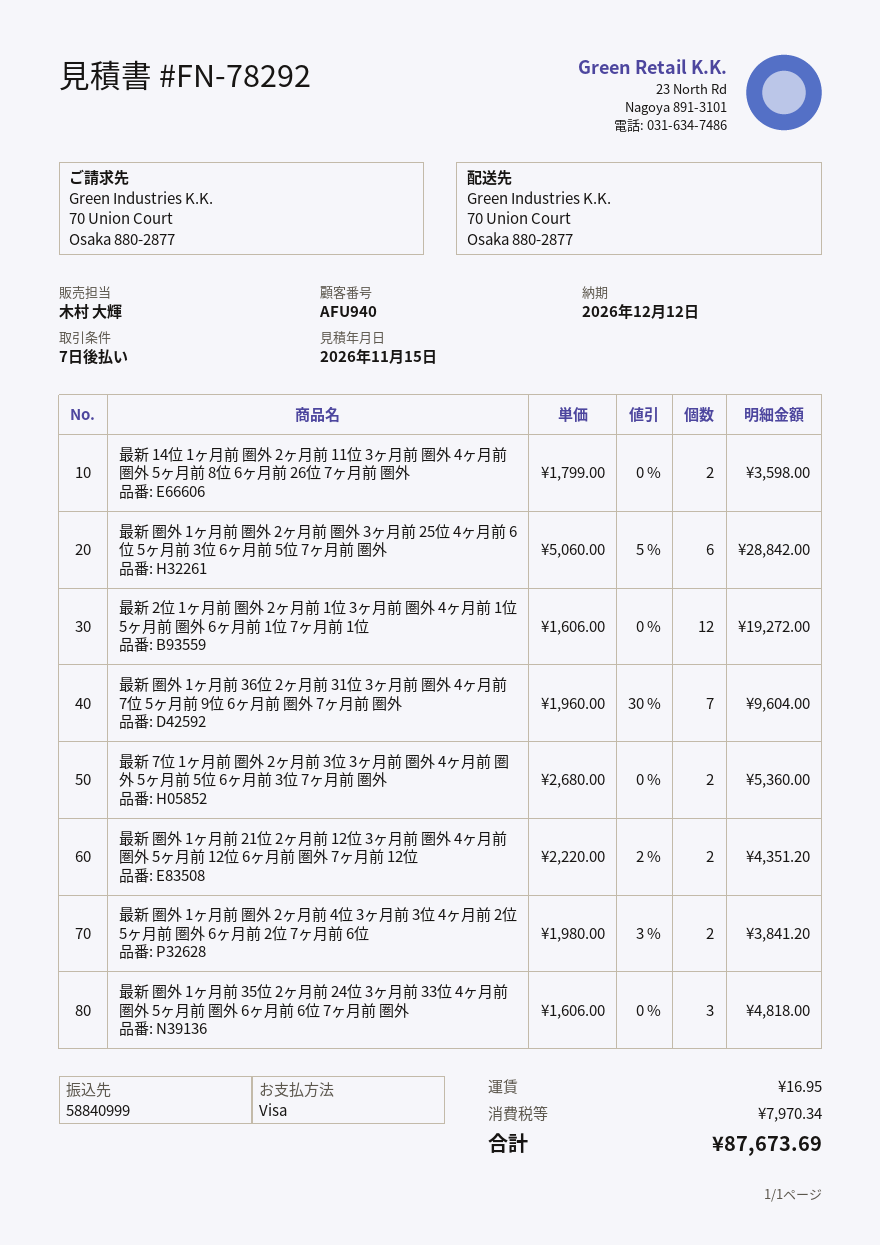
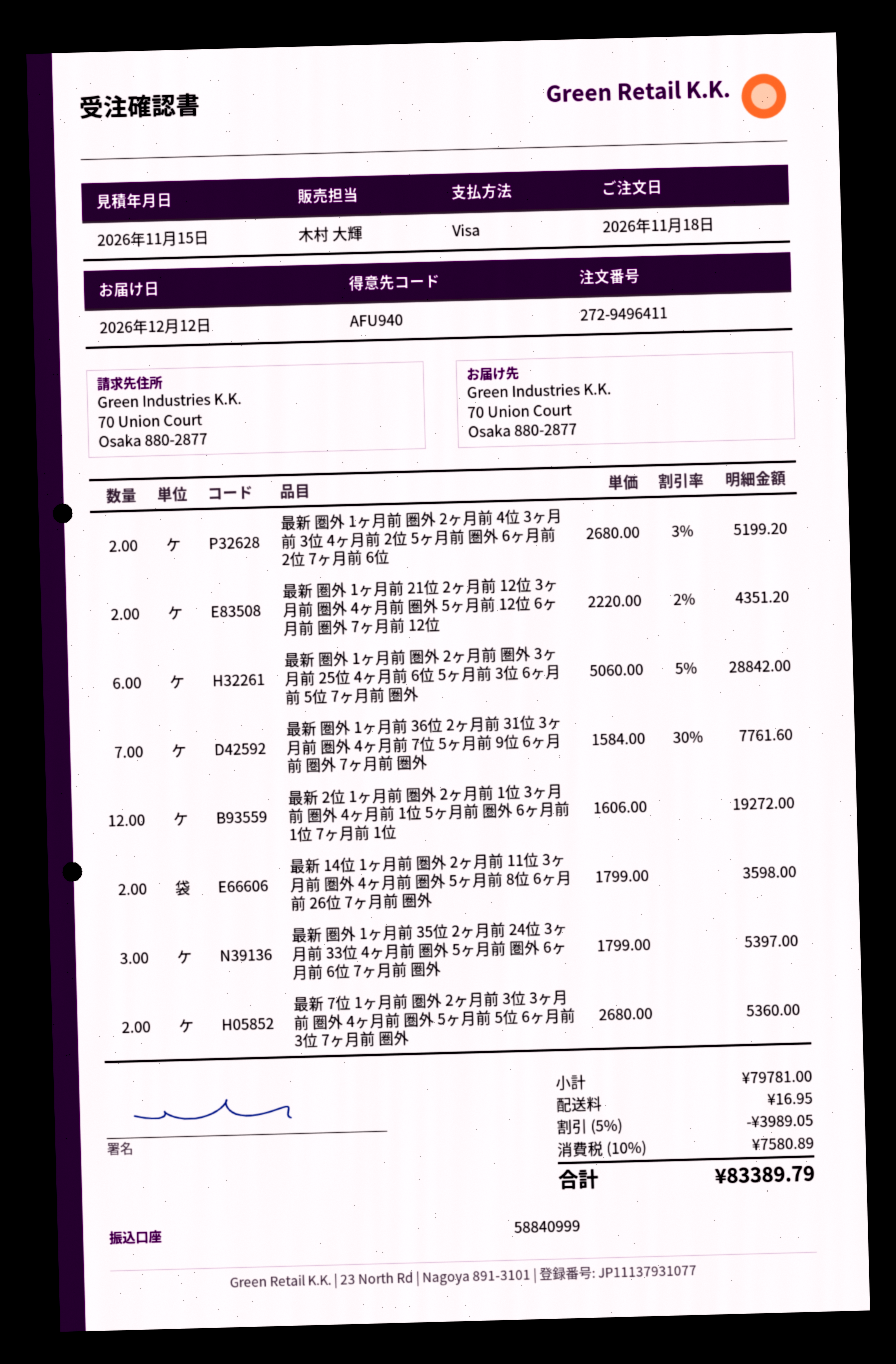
最新 圏外 1ヶ月前 36位 2ヶ月前 31位 3ヶ月前 圏外 4ヶ月前 7位 5ヶ月前 9位 6ヶ月前 圏外 7ヶ月前 圏外: 7 x 1960.00 - 30% = 9604.00 -> 7 x 1584.00 - 30% = 7761.60
最新 圏外 1ヶ月前 圏外 2ヶ月前 4位 3ヶ月前 3位 4ヶ月前 2位 5ヶ月前 圏外 6ヶ月前 2位 7ヶ月前 6位: 2 x 1980.00 - 3% = 3841.20 -> 2 x 2680.00 - 3% = 5199.20
最新 圏外 1ヶ月前 35位 2ヶ月前 24位 3ヶ月前 33位 4ヶ月前 圏外 5ヶ月前 圏外 6ヶ月前 6位 7ヶ月前 圏外: 3 x 1606.00 = 4818.00 -> 3 x 1799.00 = 5397.00
discount: none -> 5% = 3989.05
tax: 7970.34 -> 7580.89
total: 87673.69 -> 83389.79

